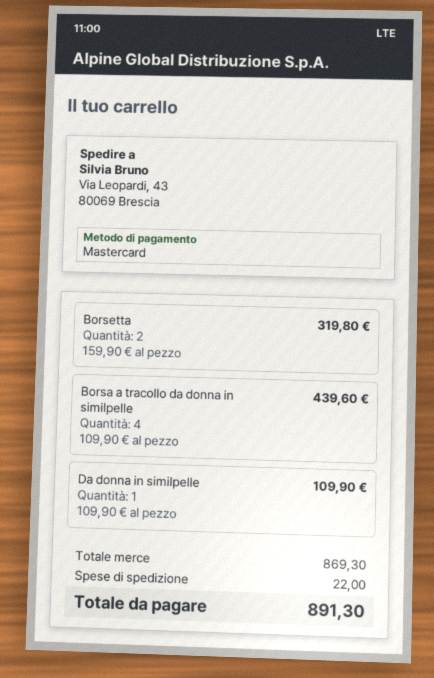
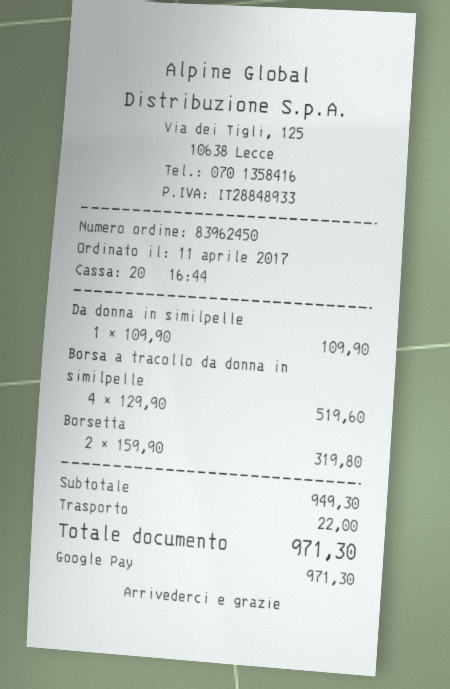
payment method: Mastercard -> Google Pay
Borsa a tracollo da donna in similpelle: 4 x 109.90 = 439.60 -> 4 x 129.90 = 519.60
subtotal: 869.30 -> 949.30
total: 891.30 -> 971.30

